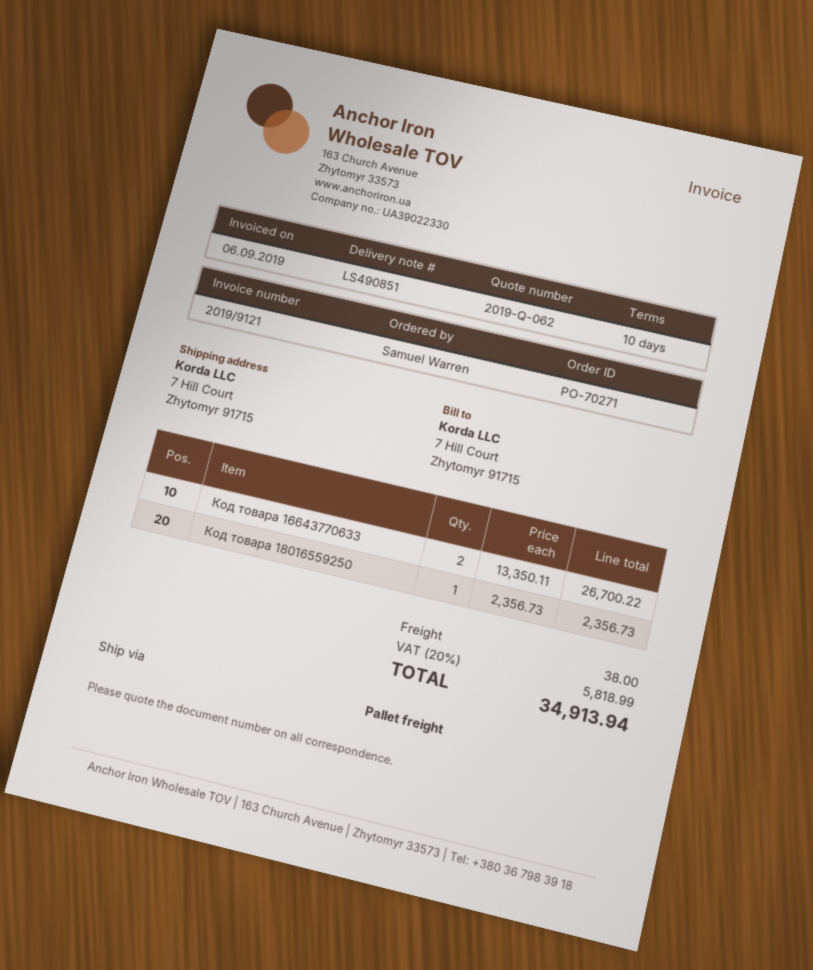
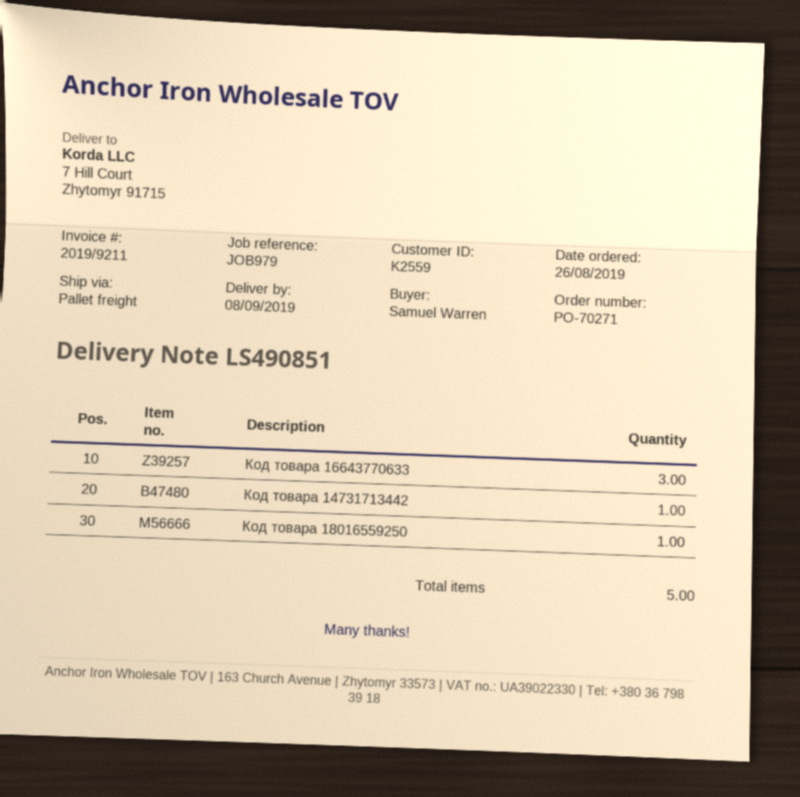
invoice number: 2019/9121 -> 2019/9211
Код товара 16643770633: 2 -> 3
Код товара 14731713442: none -> 1

